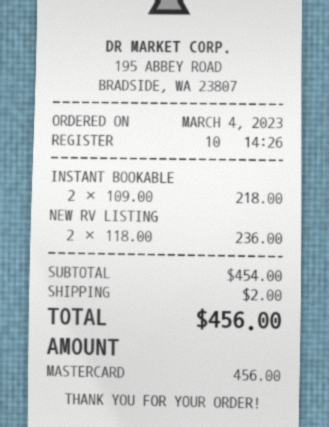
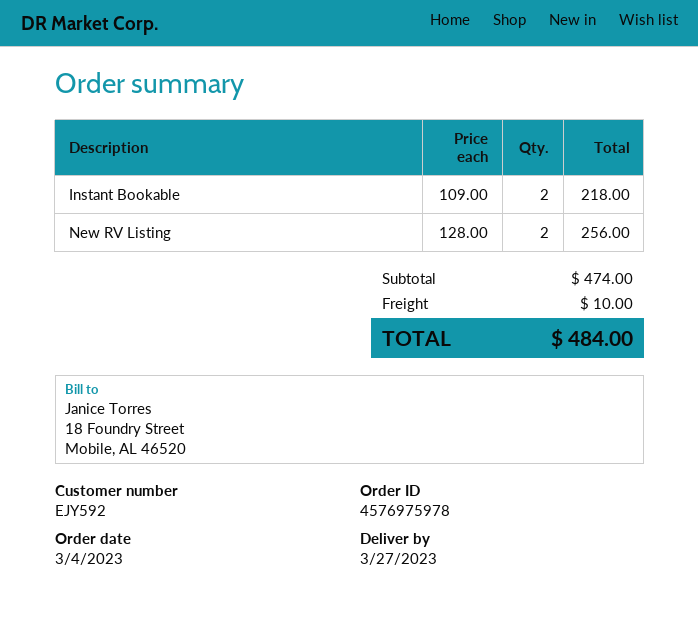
NEW RV LISTING: 2 x 118.00 = 236.00 -> 2 x 128.00 = 256.00
subtotal: 454.00 -> 474.00
shipping: 2.00 -> 10.00
total: 456.00 -> 484.00

